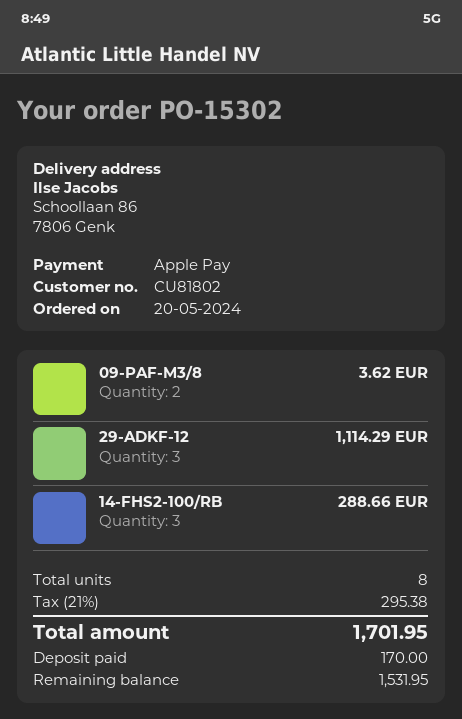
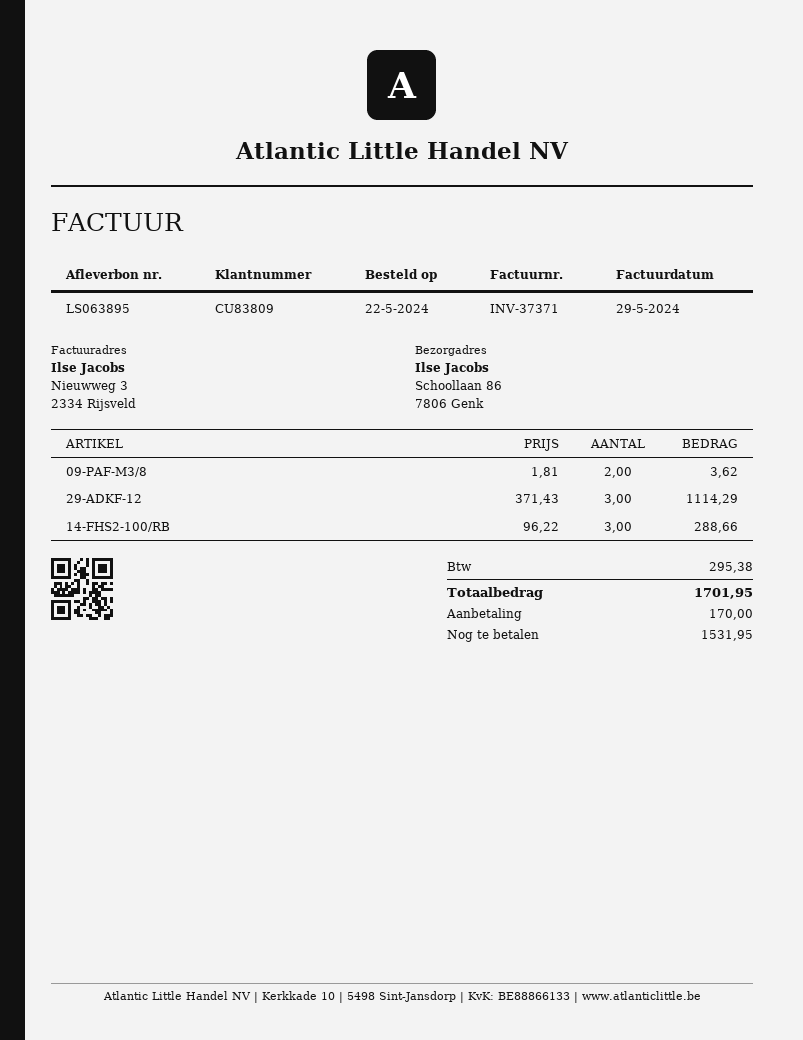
order date: 2024-05-20 -> 2024-05-22
customer number: CU81802 -> CU83809

